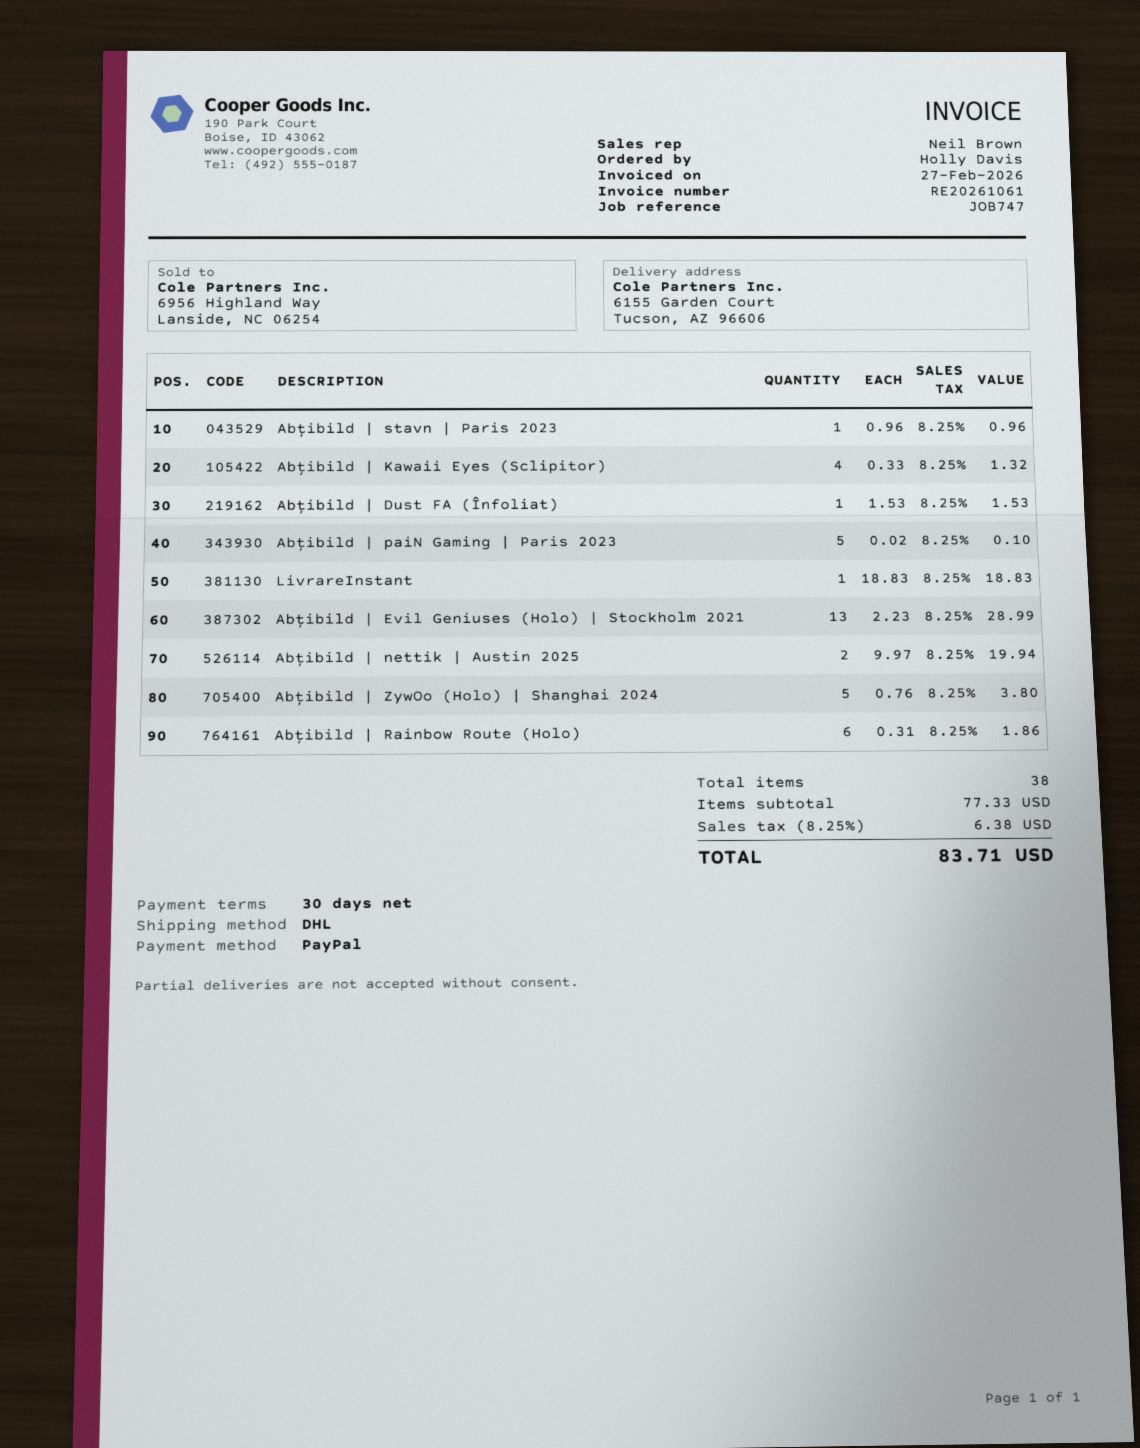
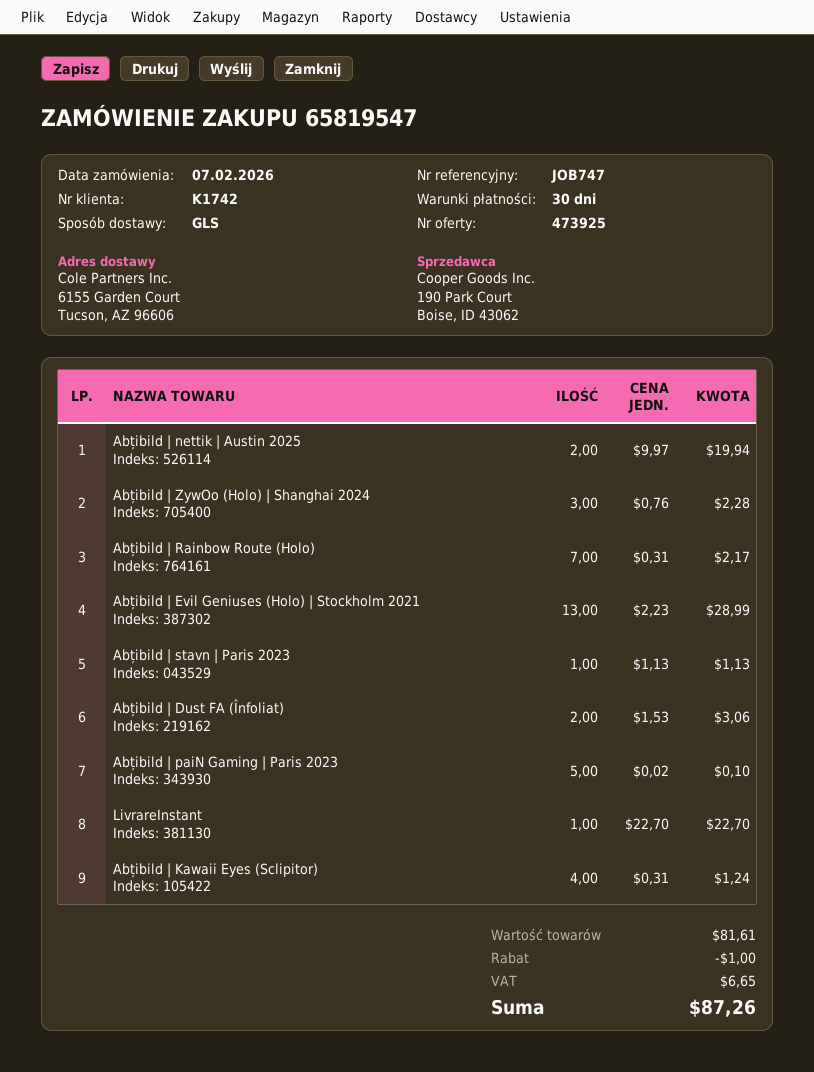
shipping method: DHL -> GLS
Abțibild | stavn | Paris 2023: 1 x 0.96 = 0.96 -> 1 x 1.13 = 1.13
Abțibild | Kawaii Eyes (Sclipitor): 4 x 0.33 = 1.32 -> 4 x 0.31 = 1.24
Abțibild | Dust FA (Înfoliat): 1 x 1.53 = 1.53 -> 2 x 1.53 = 3.06
LivrareInstant: 1 x 18.83 = 18.83 -> 1 x 22.70 = 22.70
Abțibild | ZywOo (Holo) | Shanghai 2024: 5 x 0.76 = 3.80 -> 3 x 0.76 = 2.28
Abțibild | Rainbow Route (Holo): 6 x 0.31 = 1.86 -> 7 x 0.31 = 2.17
subtotal: 77.33 -> 81.61
discount: none -> 1.00
tax: 6.38 -> 6.65
total: 83.71 -> 87.26

